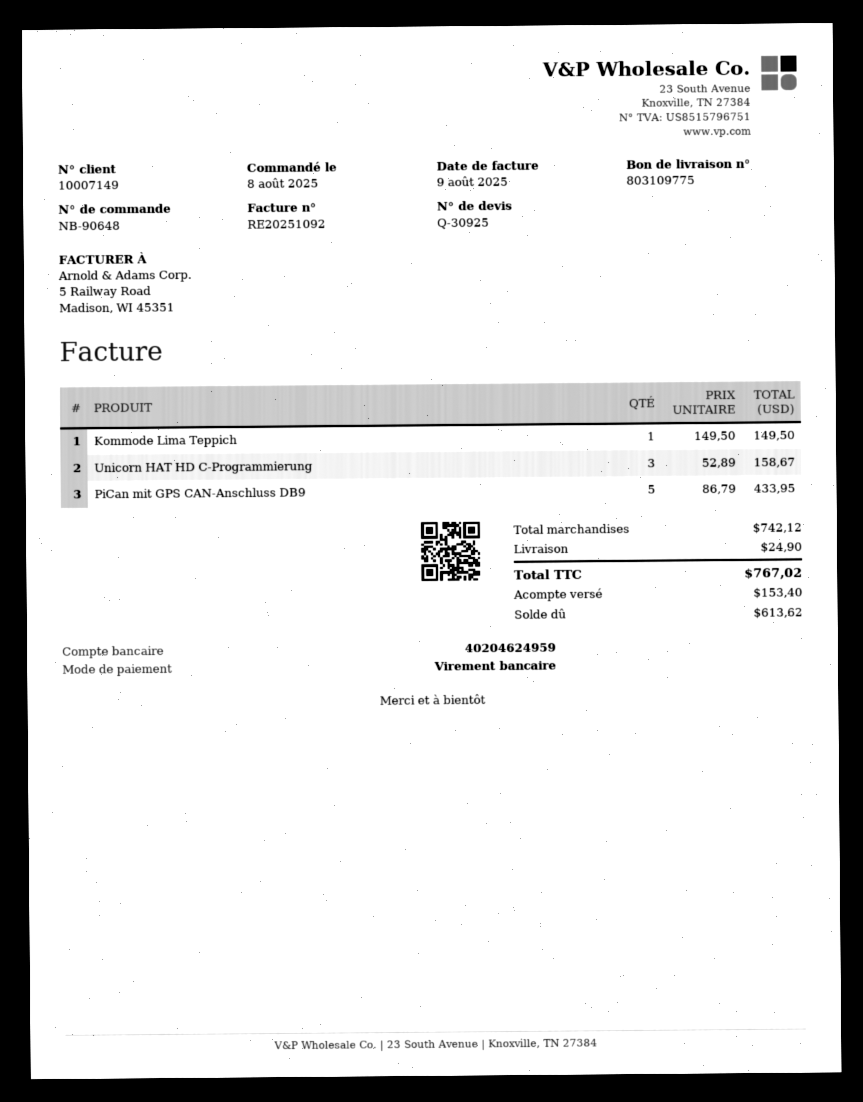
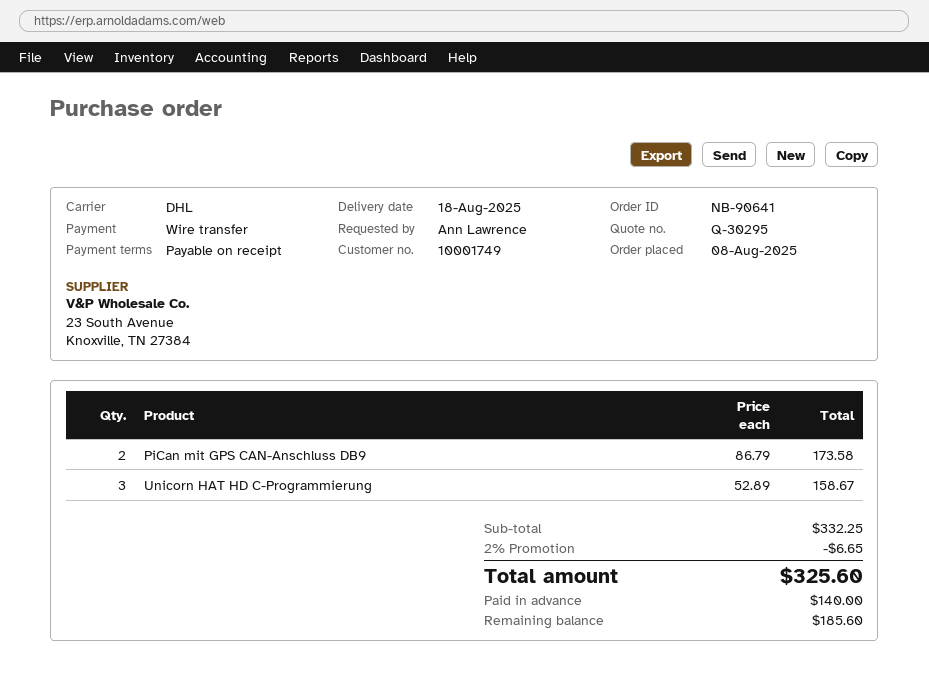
quote number: Q-30925 -> Q-30295
order number: NB-90648 -> NB-90641
customer number: 10007149 -> 10001749
Kommode Lima Teppich: 1 x 149.50 = 149.50 -> none
PiCan mit GPS CAN-Anschluss DB9: 5 x 86.79 = 433.95 -> 2 x 86.79 = 173.58
subtotal: 742.12 -> 332.25
discount: none -> 2% = 6.65
shipping: 24.90 -> none
total: 767.02 -> 325.60
deposit: 153.40 -> 140.00
balance: 613.62 -> 185.60

